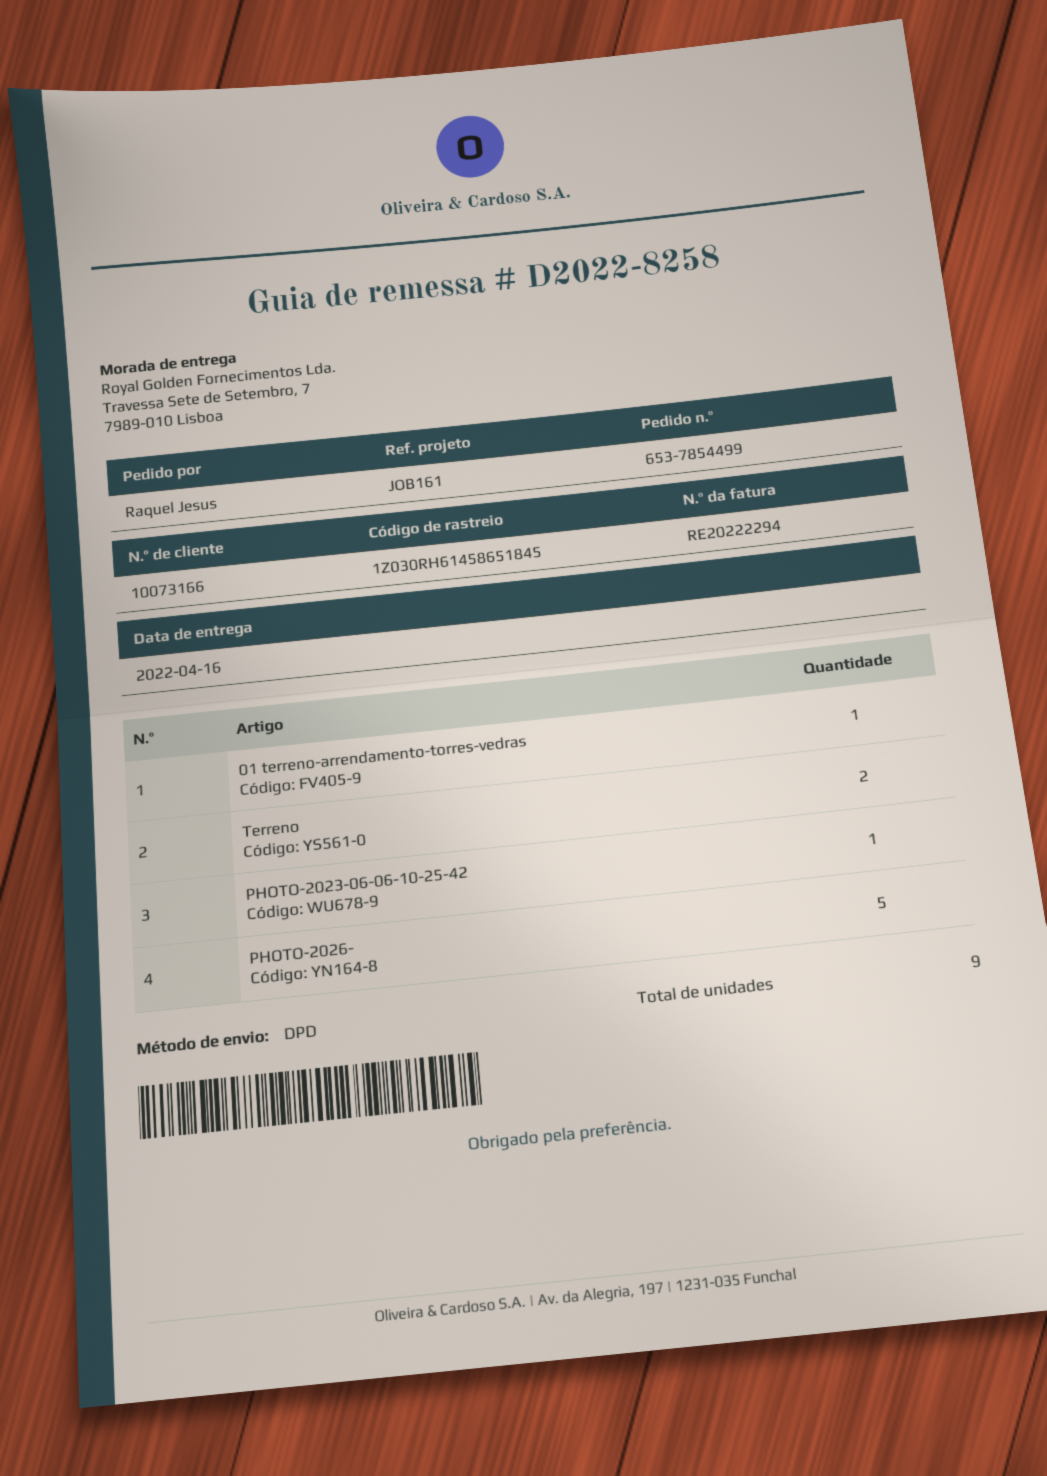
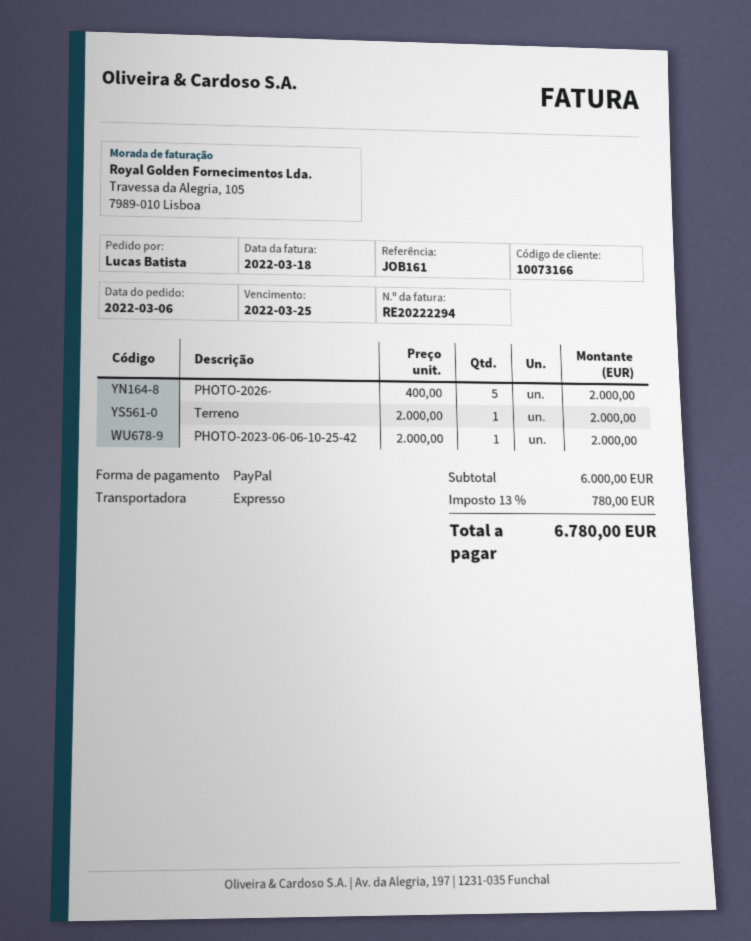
ordered by: Raquel Jesus -> Lucas Batista
shipping method: DPD -> express
01 terreno-arrendamento-torres-vedras: 1 -> none
Terreno: 2 -> 1

